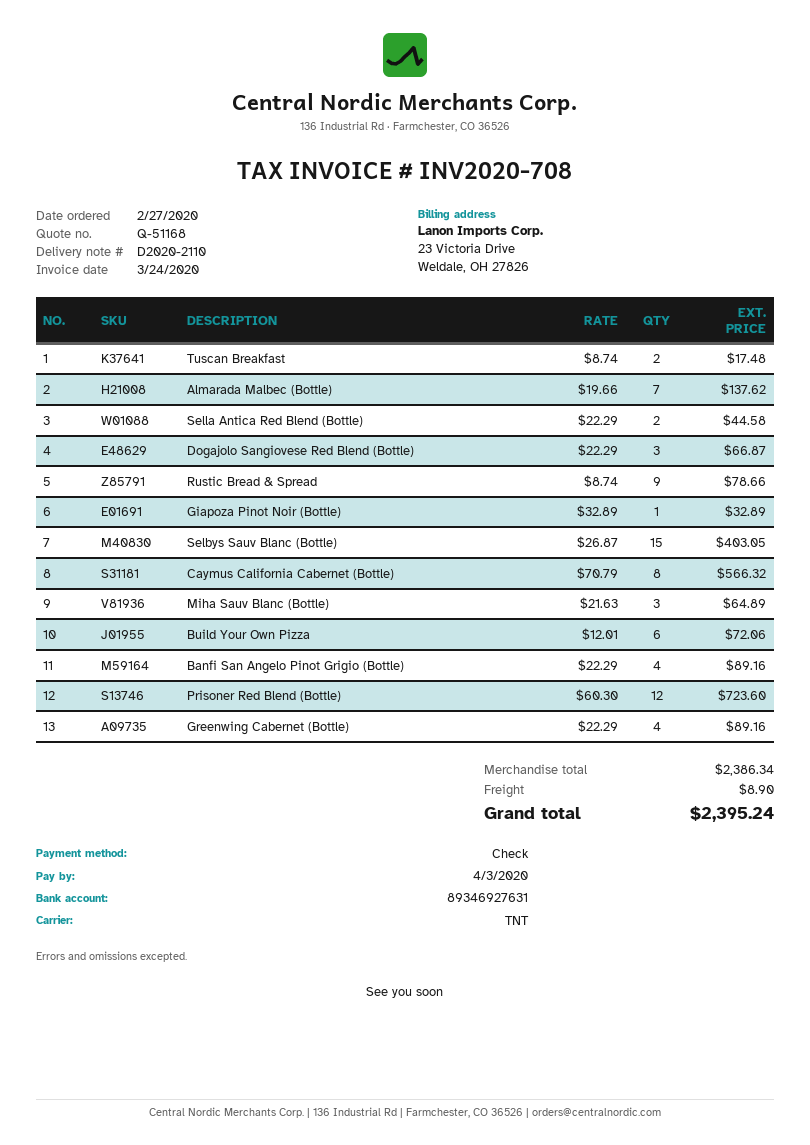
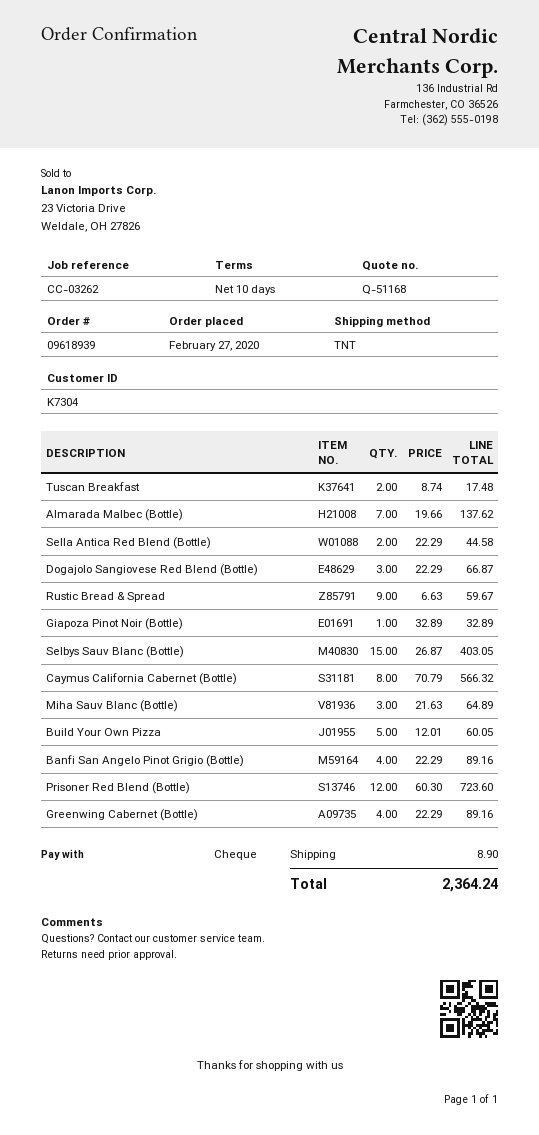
Rustic Bread & Spread: 9 x 8.74 = 78.66 -> 9 x 6.63 = 59.67
Build Your Own Pizza: 6 x 12.01 = 72.06 -> 5 x 12.01 = 60.05
total: 2395.24 -> 2364.24

